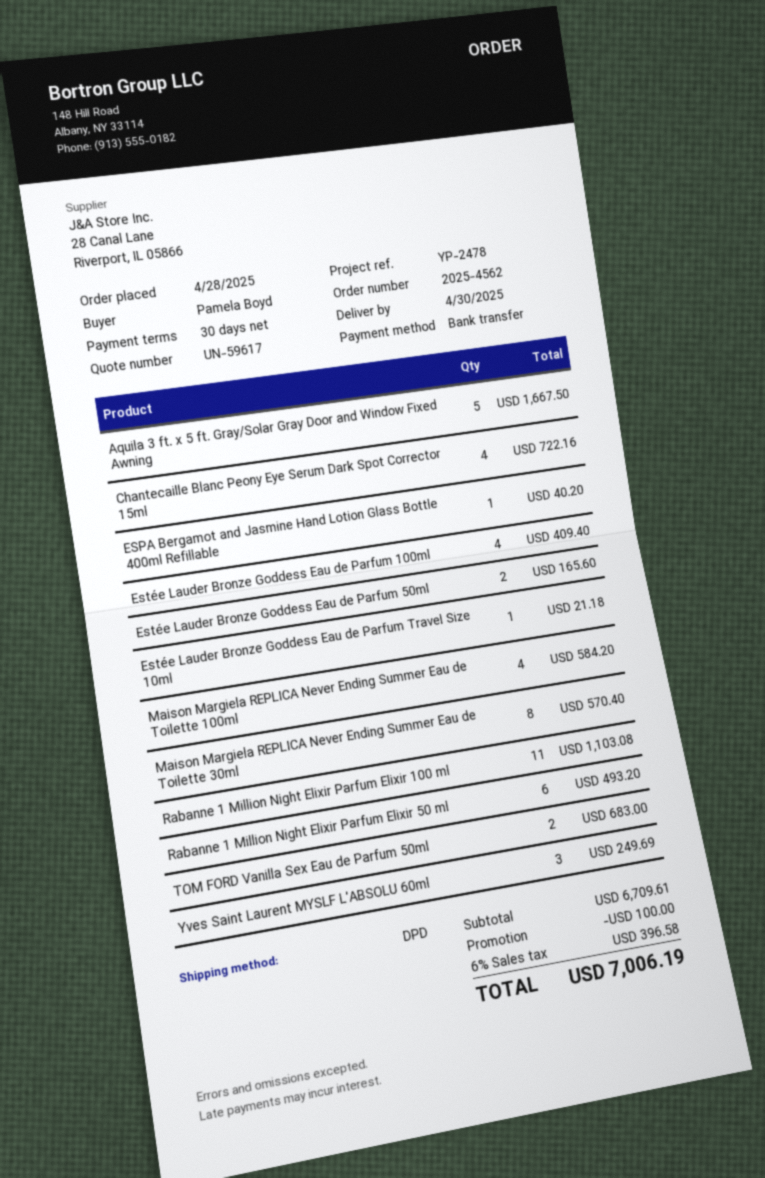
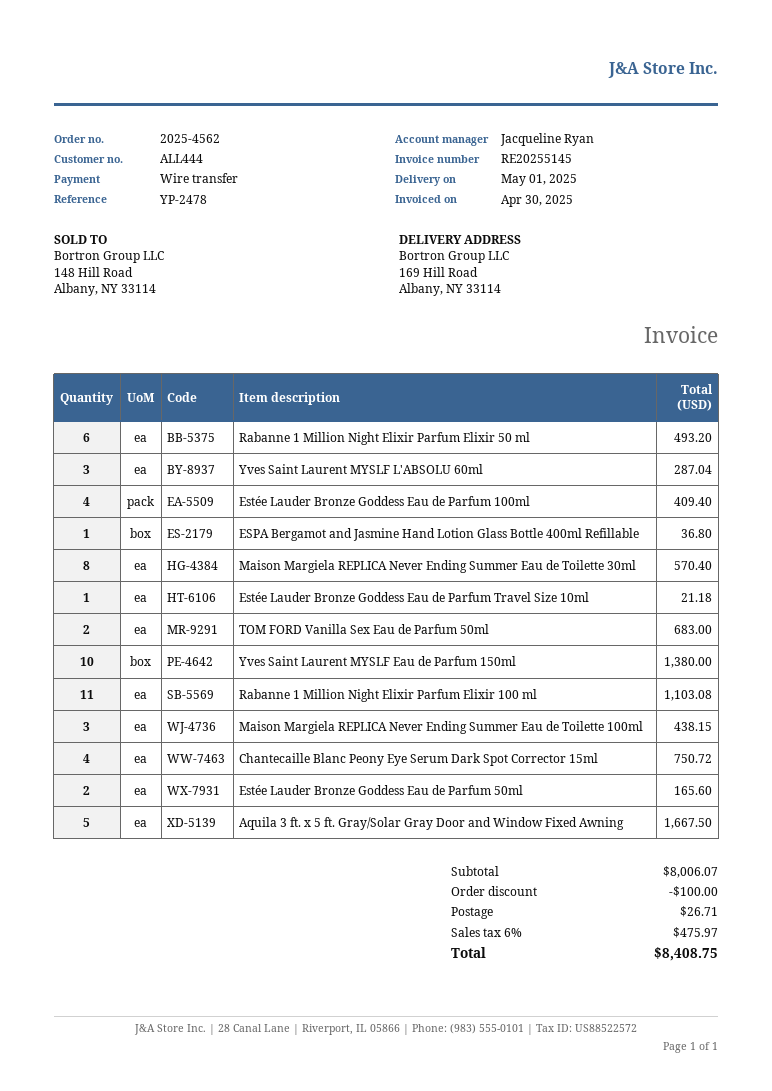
delivery date: 2025-04-30 -> 2025-05-01
Chantecaille Blanc Peony Eye Serum Dark Spot Corrector 15ml: 4 for 722.16 -> 4 for 750.72
ESPA Bergamot and Jasmine Hand Lotion Glass Bottle 400ml Refillable: 1 for 40.20 -> 1 for 36.80
Maison Margiela REPLICA Never Ending Summer Eau de Toilette 100ml: 4 for 584.20 -> 3 for 438.15
Yves Saint Laurent MYSLF L'ABSOLU 60ml: 3 for 249.69 -> 3 for 287.04
Yves Saint Laurent MYSLF Eau de Parfum 150ml: none -> 10 for 1380.00
subtotal: 6709.61 -> 8006.07
shipping: none -> 26.71
tax: 6% = 396.58 -> 6% = 475.97
total: 7006.19 -> 8408.75

